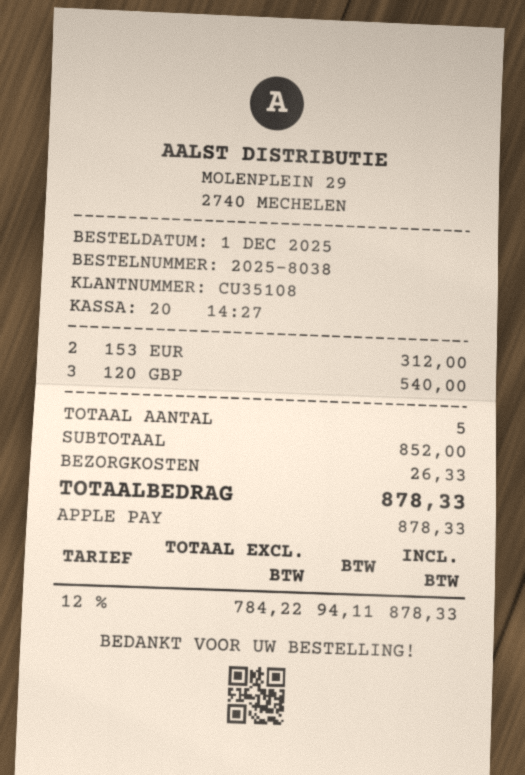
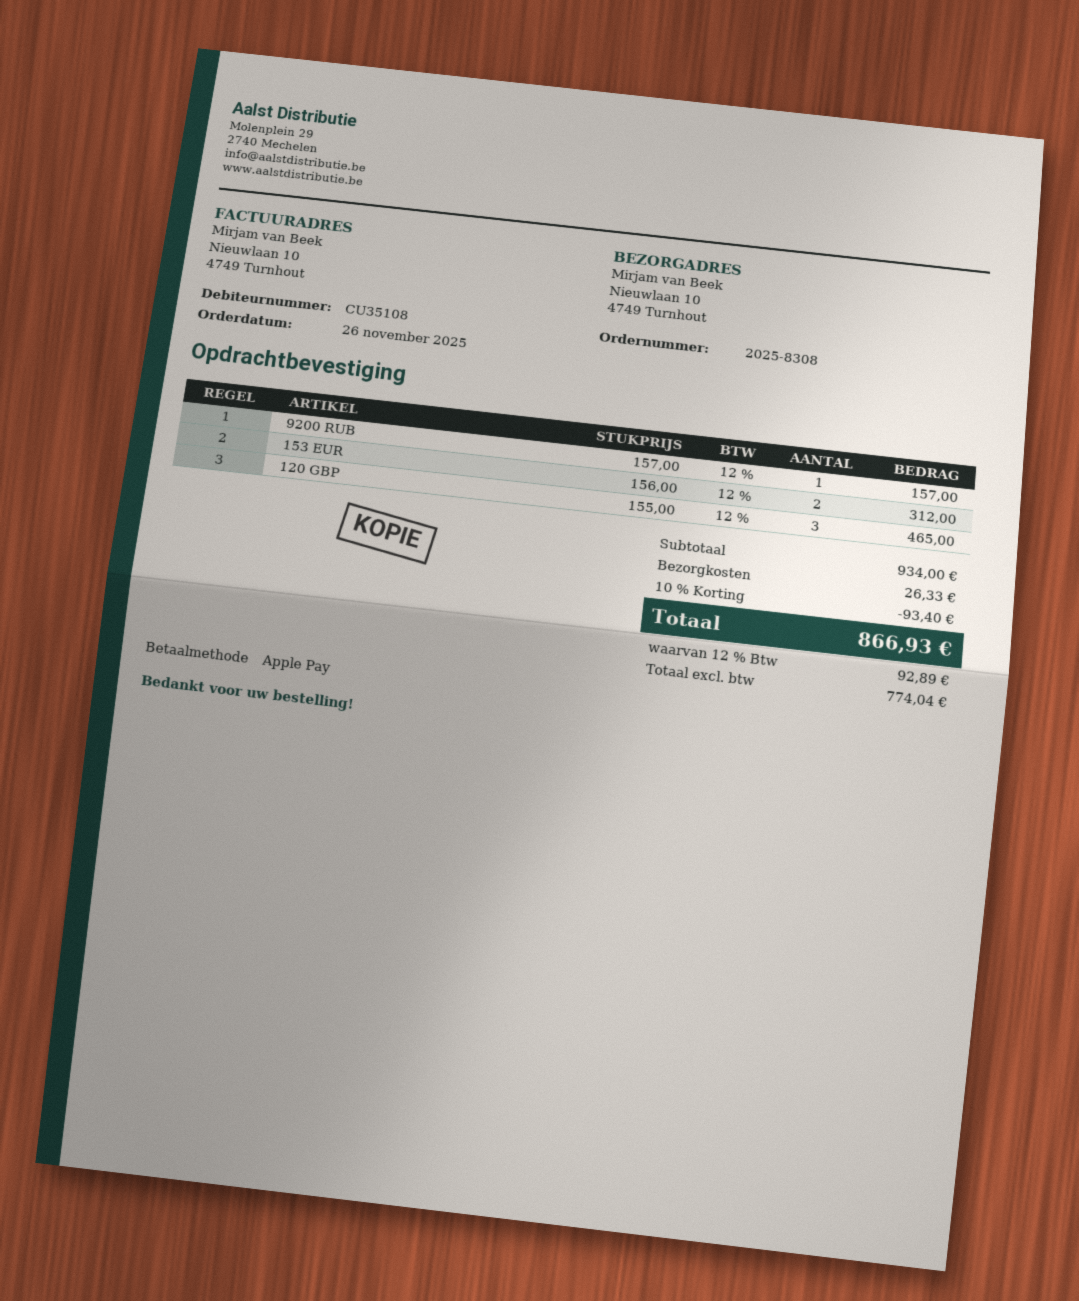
order number: 2025-8038 -> 2025-8308
order date: 2025-12-01 -> 2025-11-26
120 GBP: 3 for 540.00 -> 3 for 465.00
9200 RUB: none -> 1 for 157.00
subtotal: 852.00 -> 934.00
discount: none -> 10% = 93.40
net: 784.22 -> 774.04
tax: 12% = 94.11 -> 12% = 92.89
total: 878.33 -> 866.93

